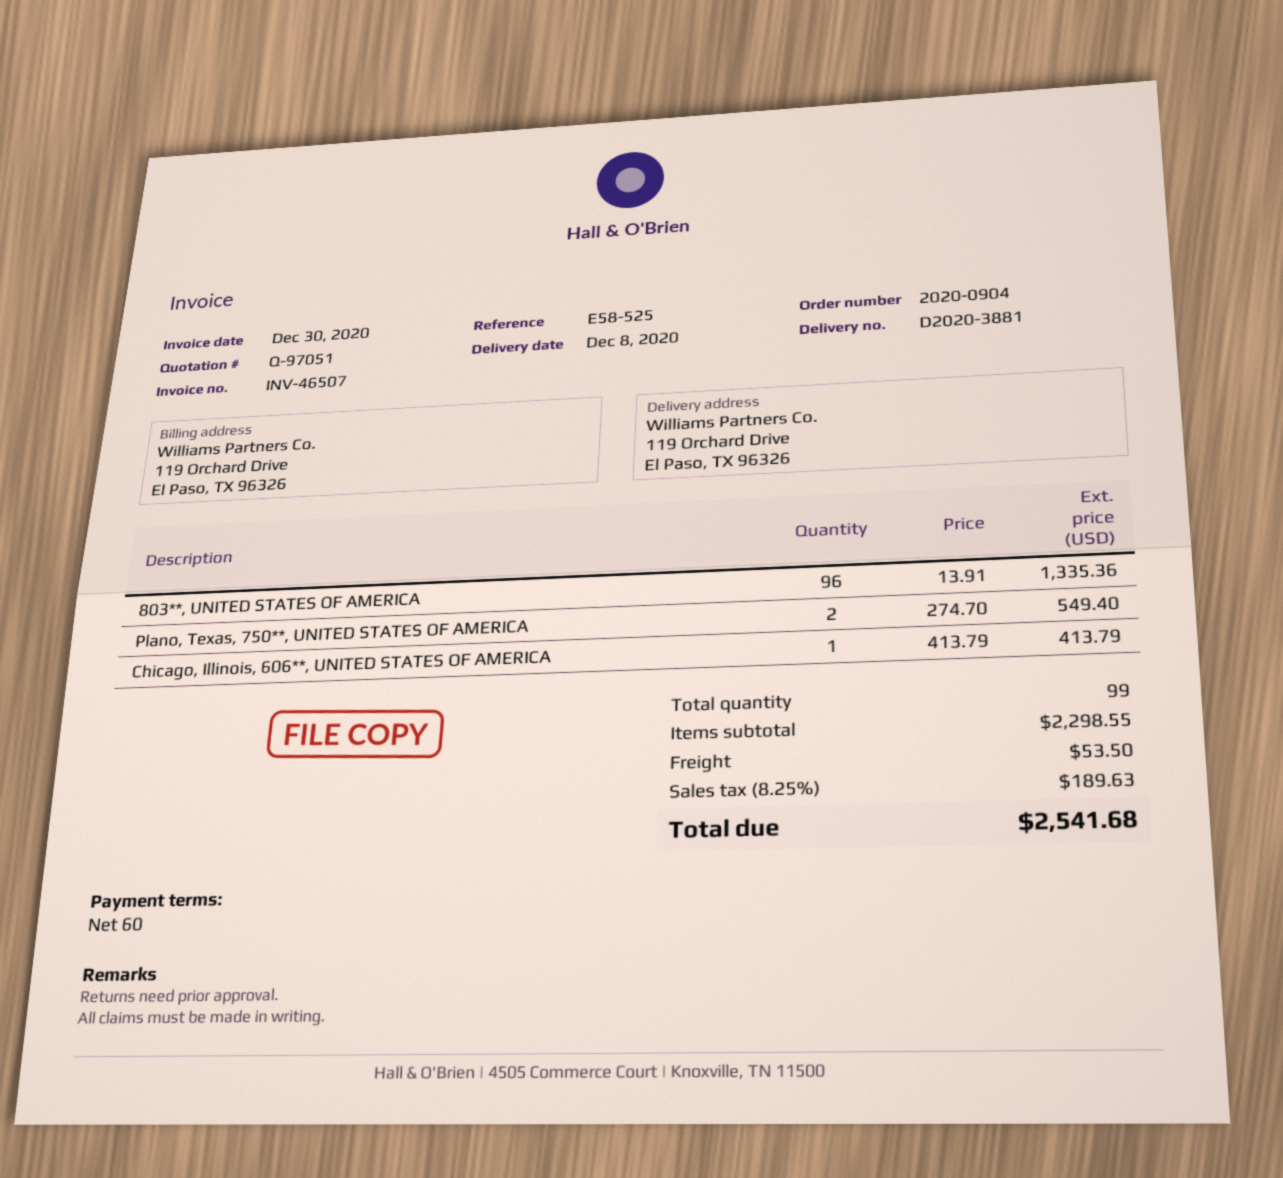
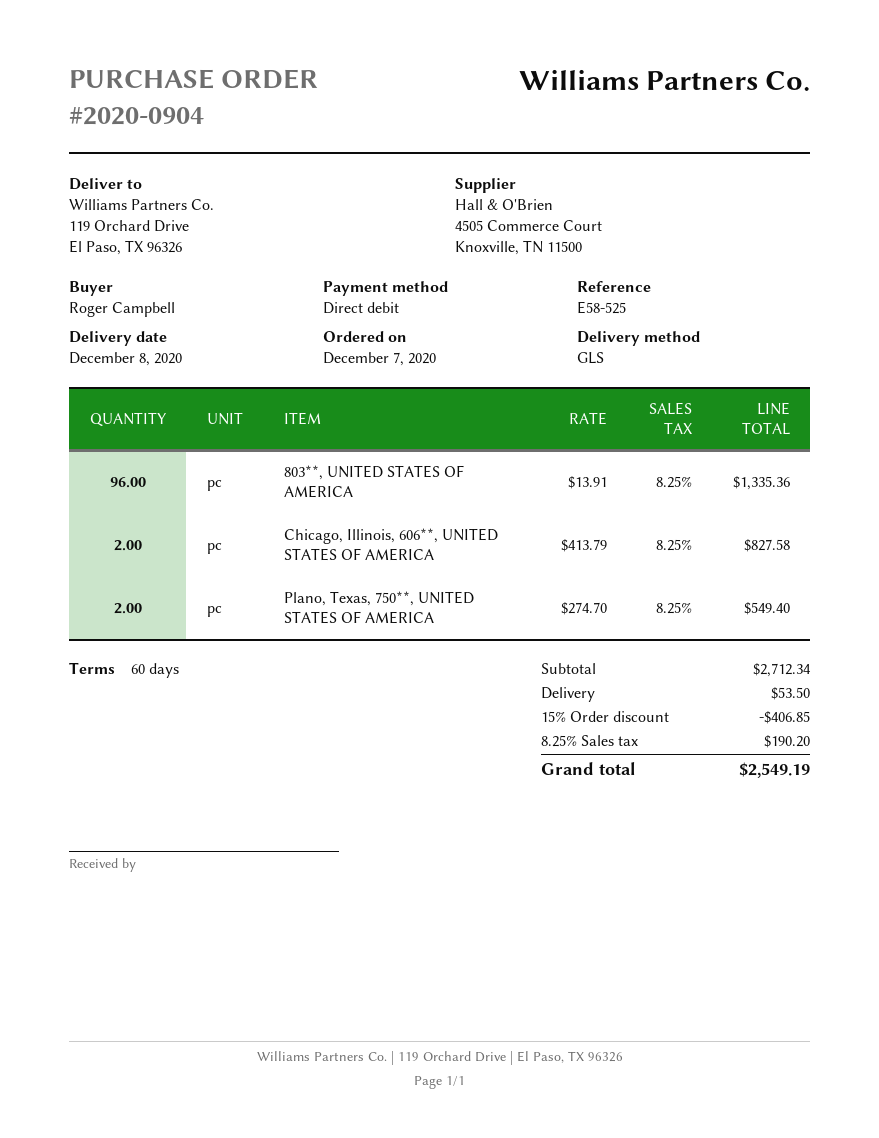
Chicago, Illinois, 606**, UNITED STATES OF AMERICA: 1 x 413.79 = 413.79 -> 2 x 413.79 = 827.58
subtotal: 2298.55 -> 2712.34
discount: none -> 15% = 406.85
tax: 8.25% = 189.63 -> 8.25% = 190.20
total: 2541.68 -> 2549.19

